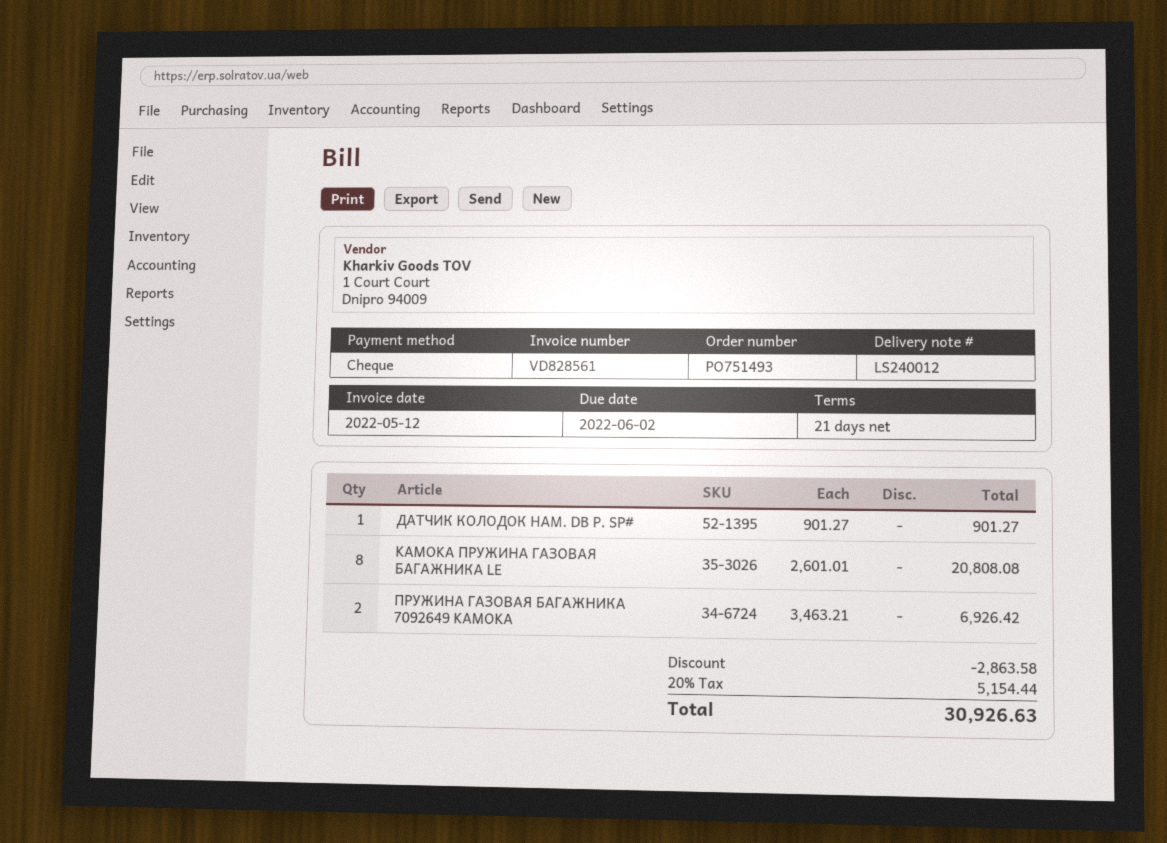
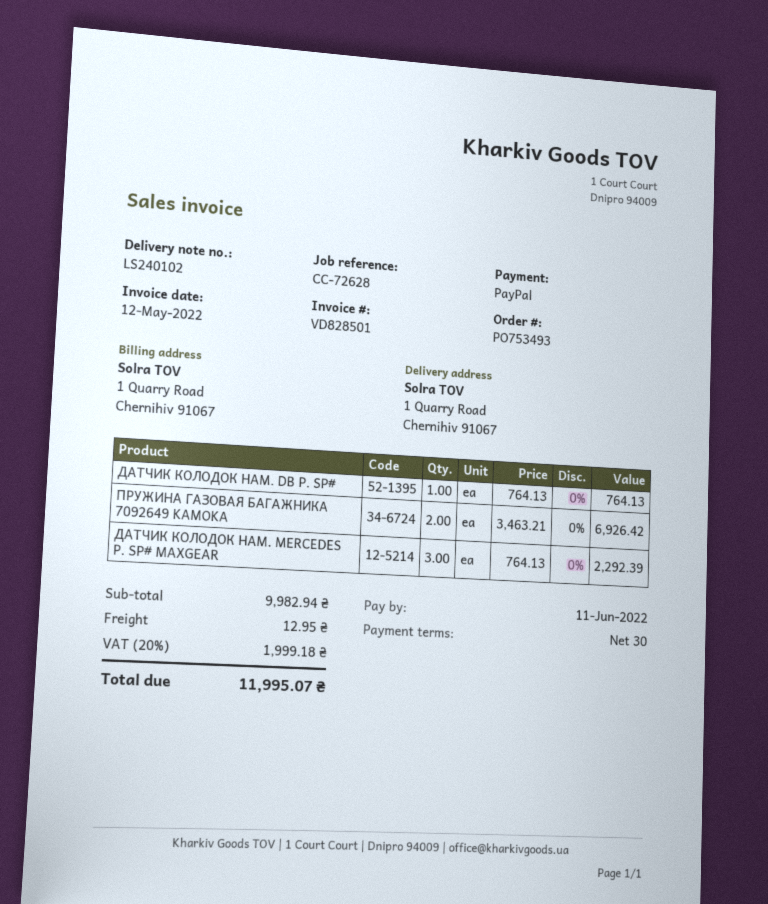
order number: PO751493 -> PO753493
delivery note number: LS240012 -> LS240102
invoice number: VD828561 -> VD828501
payment terms: 21 days -> 30 days
due date: 2022-06-02 -> 2022-06-11
payment method: cheque -> PayPal
ДАТЧИК КОЛОДОК HAM. DB P. SP#: 1 x 901.27 = 901.27 -> 1 x 764.13 = 764.13
KAMOKA ПРУЖИНА ГАЗОВАЯ БАГАЖНИКА LE: 8 x 2601.01 = 20808.08 -> none
ДАТЧИК КОЛОДОК HAM. MERCEDES P. SP# MAXGEAR: none -> 3 x 764.13 = 2292.39
discount: 2863.58 -> none
shipping: none -> 12.95
tax: 20% = 5154.44 -> 20% = 1999.18
total: 30926.63 -> 11995.07

